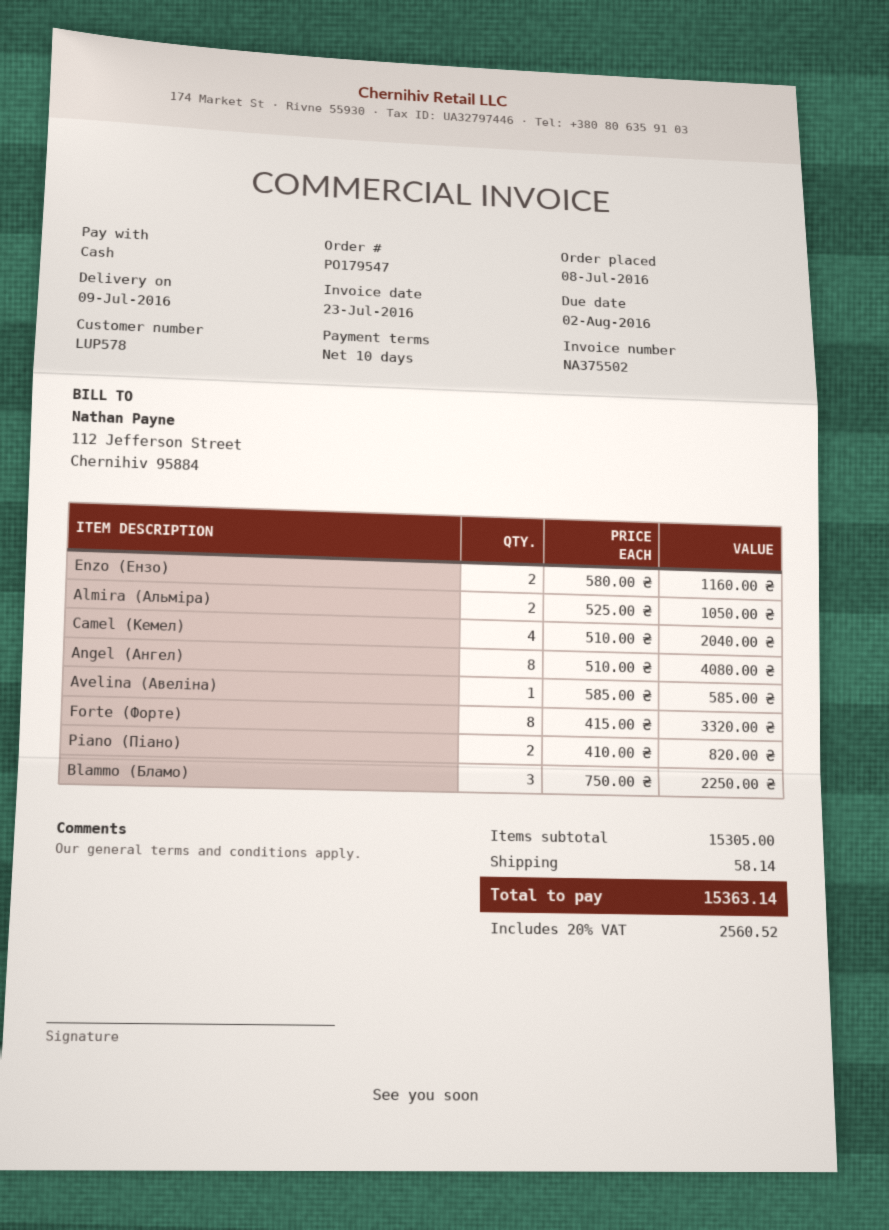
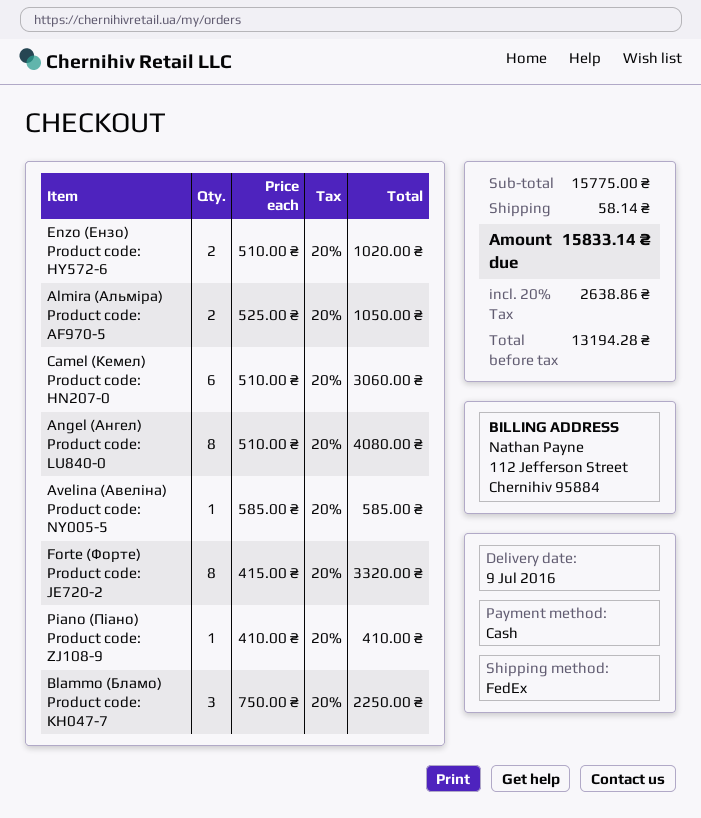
Enzo (Ензо): 2 x 580.00 = 1160.00 -> 2 x 510.00 = 1020.00
Camel (Кемел): 4 x 510.00 = 2040.00 -> 6 x 510.00 = 3060.00
Piano (Піано): 2 x 410.00 = 820.00 -> 1 x 410.00 = 410.00
subtotal: 15305.00 -> 15775.00
tax: 20% = 2560.52 -> 20% = 2638.86
total: 15363.14 -> 15833.14

